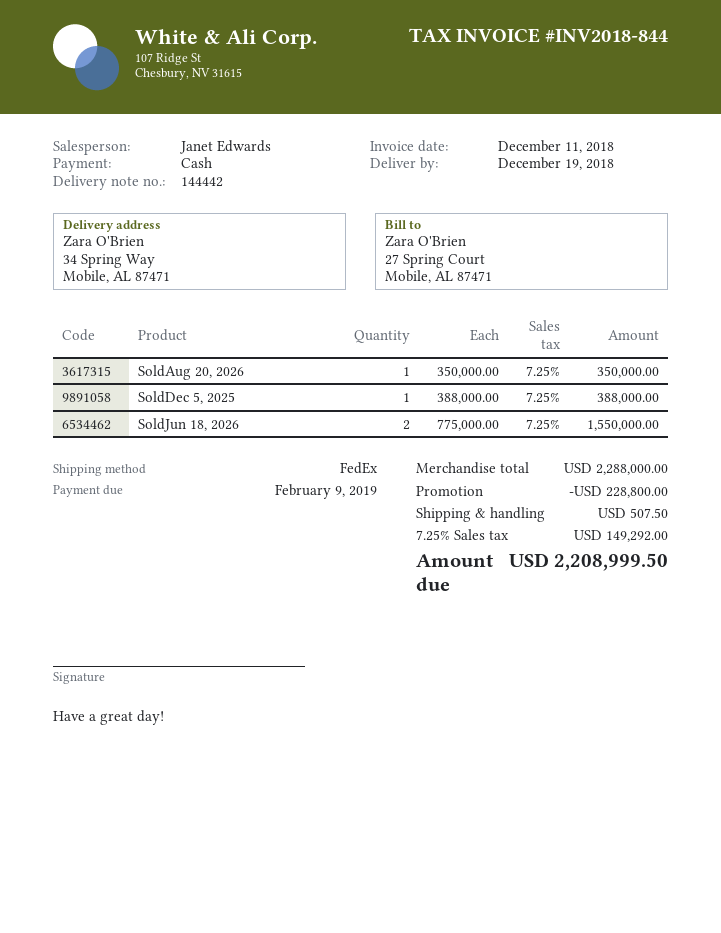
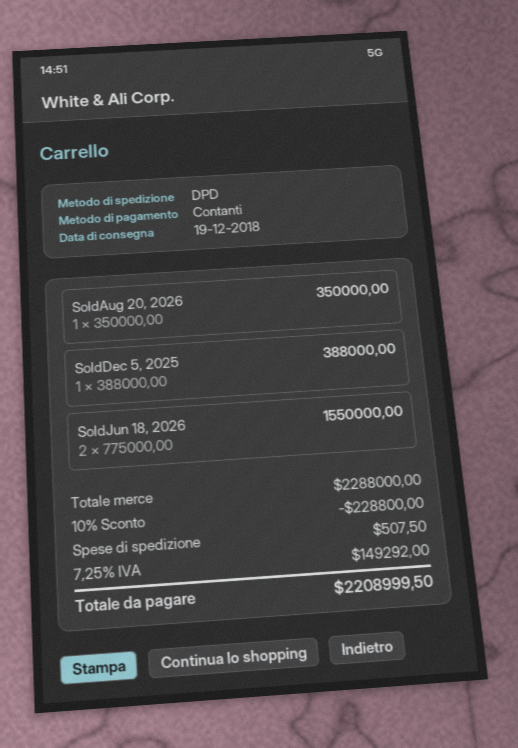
shipping method: FedEx -> DPD

